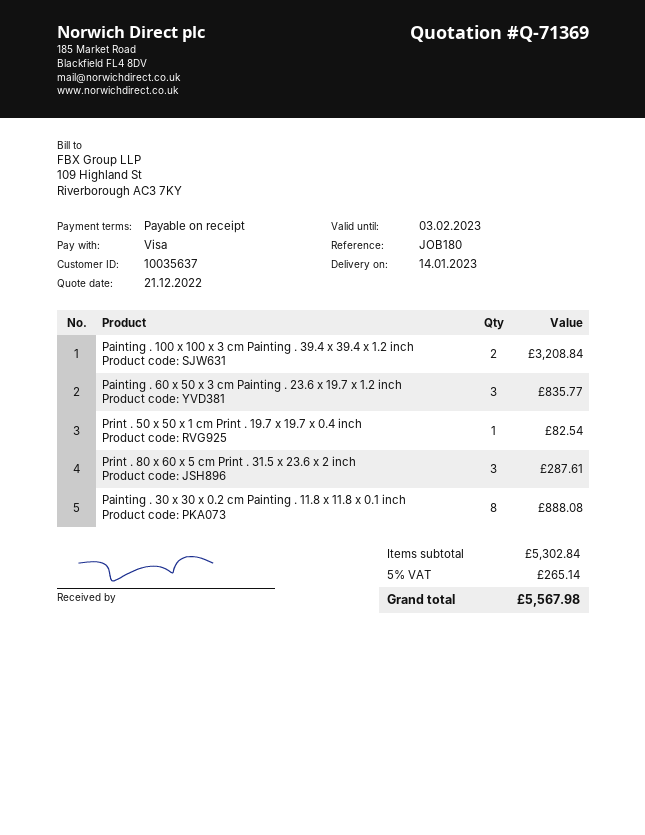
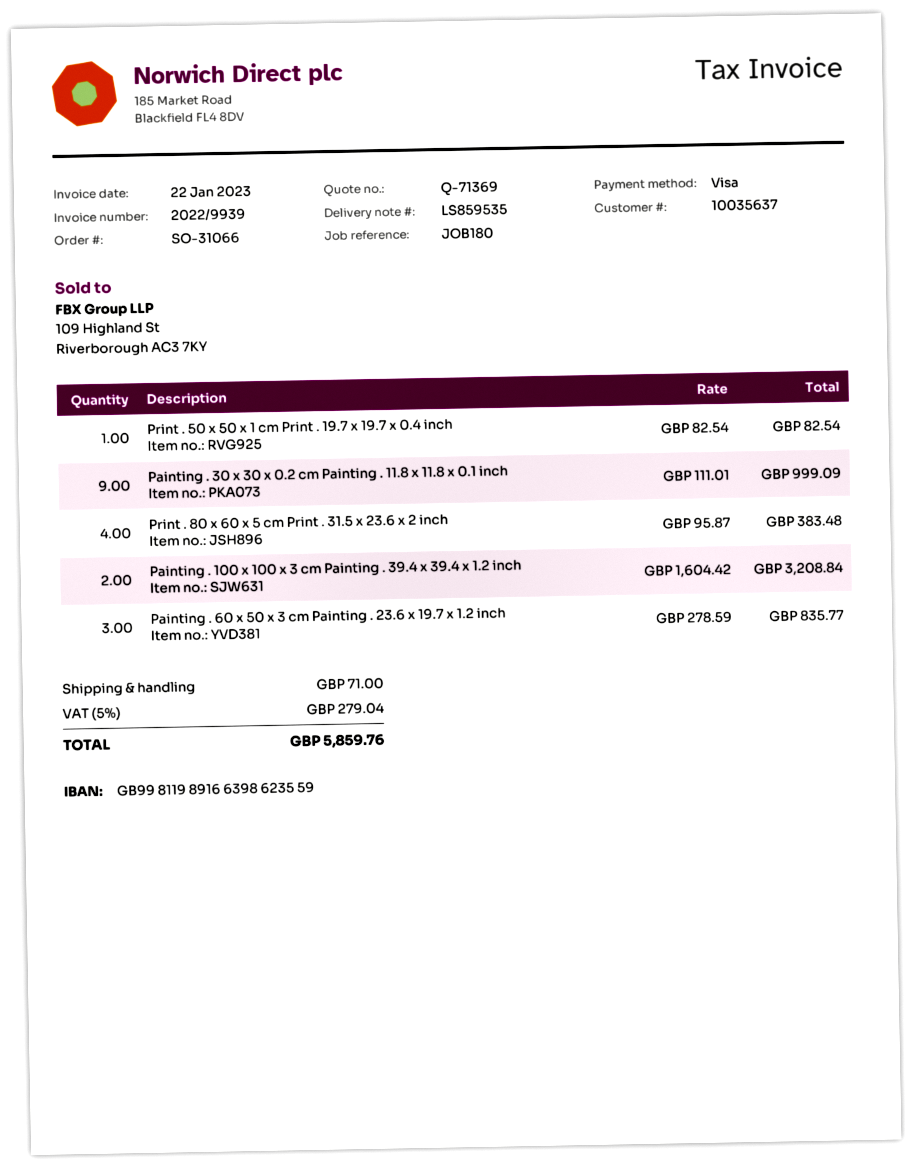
Print . 80 x 60 x 5 cm Print . 31.5 x 23.6 x 2 inch: 3 for 287.61 -> 4 for 383.48
Painting . 30 x 30 x 0.2 cm Painting . 11.8 x 11.8 x 0.1 inch: 8 for 888.08 -> 9 for 999.09
shipping: none -> 71.00
tax: 5% = 265.14 -> 5% = 279.04
total: 5567.98 -> 5859.76

